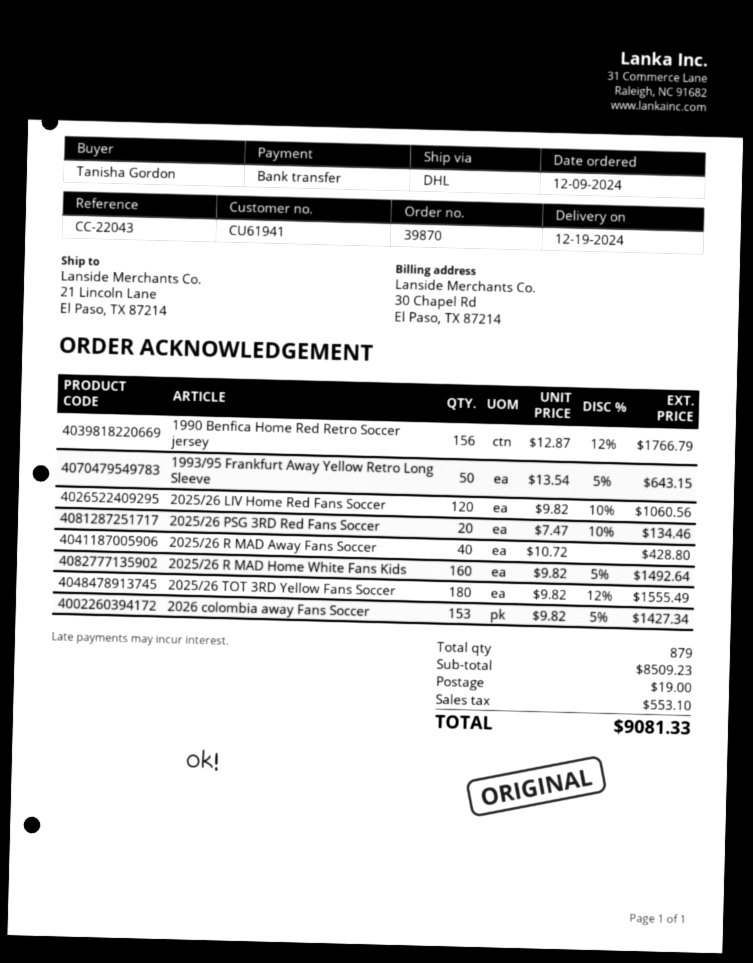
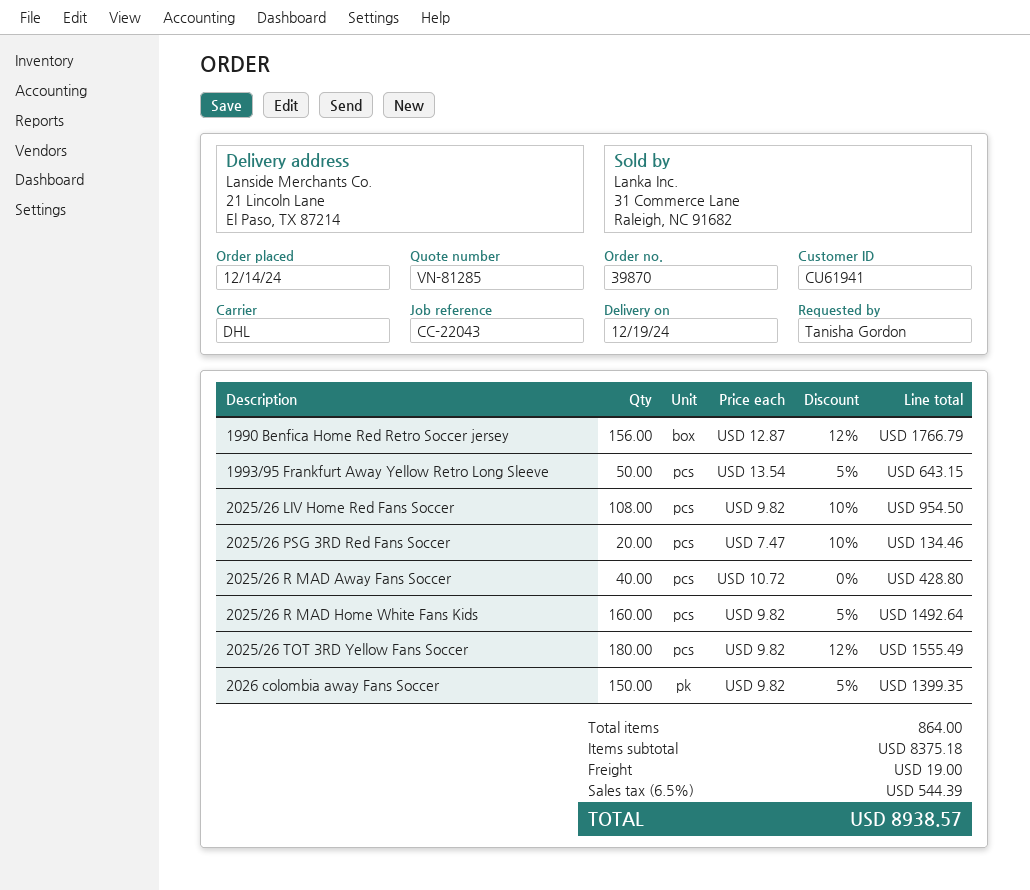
order date: 2024-12-09 -> 2024-12-14
2025/26 LIV Home Red Fans Soccer: 120 x 9.82 - 10% = 1060.56 -> 108 x 9.82 - 10% = 954.50
2026 colombia away Fans Soccer: 153 x 9.82 - 5% = 1427.34 -> 150 x 9.82 - 5% = 1399.35
total quantity: 879 -> 864
subtotal: 8509.23 -> 8375.18
tax: 553.10 -> 544.39
total: 9081.33 -> 8938.57

